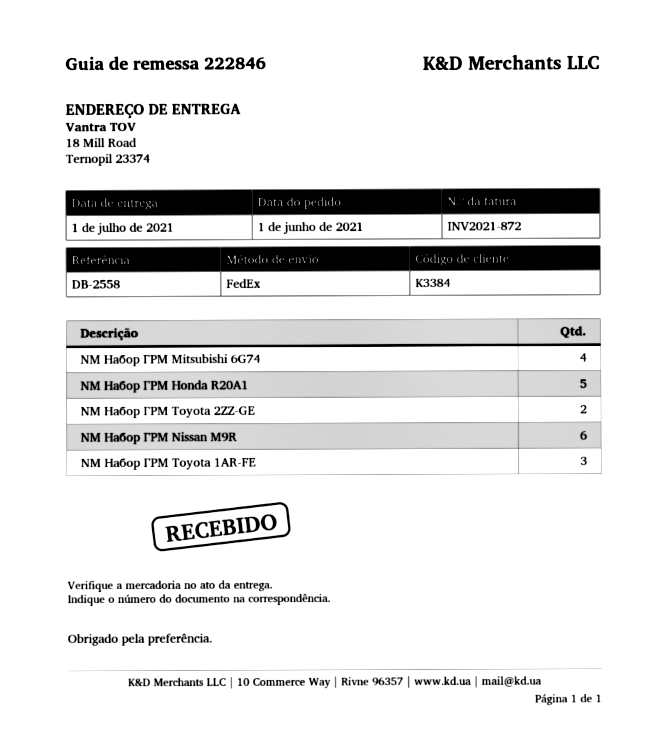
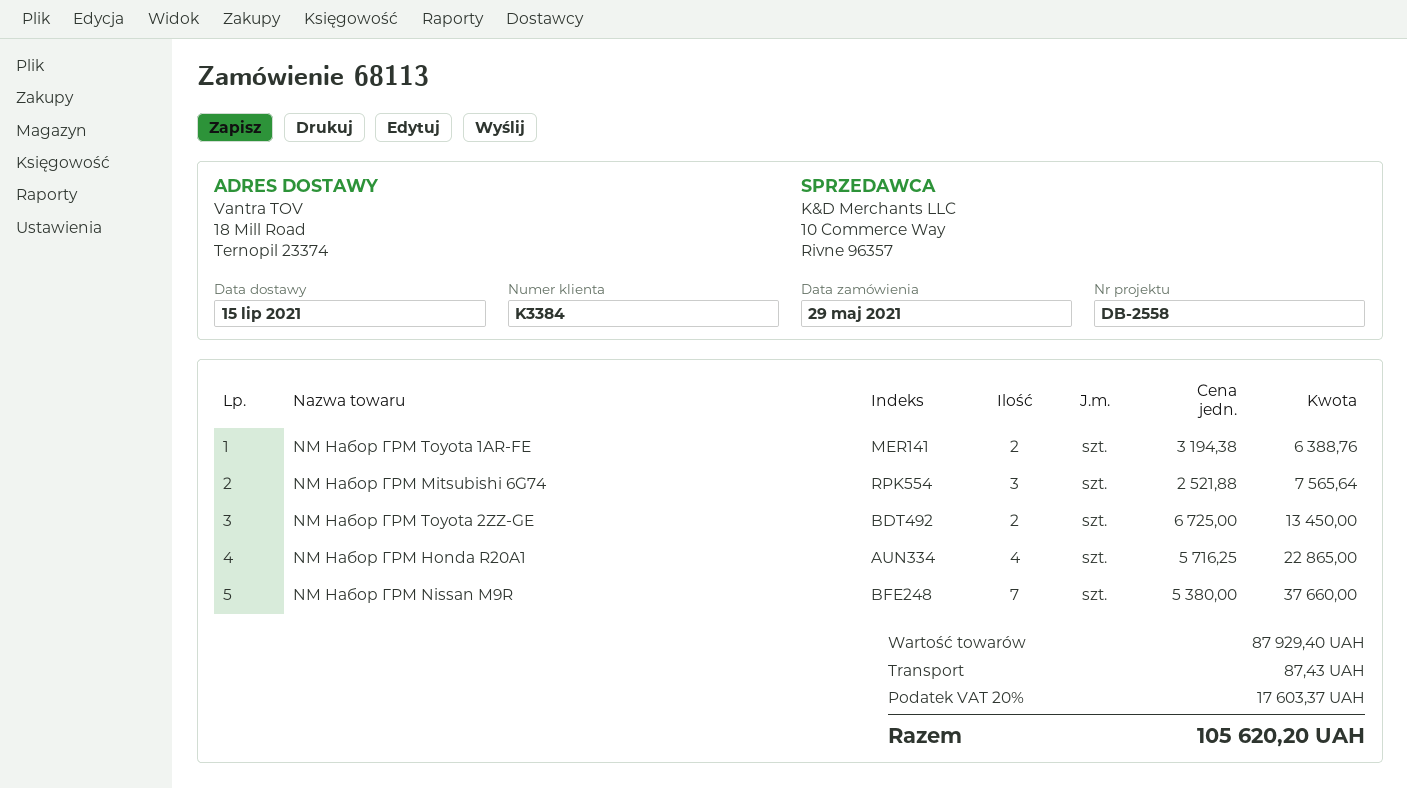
order date: 2021-06-01 -> 2021-05-29
delivery date: 2021-07-01 -> 2021-07-15
NM Набор ГРМ Mitsubishi 6G74: 4 -> 3
NM Набор ГРМ Honda R20A1: 5 -> 4
NM Набор ГРМ Nissan M9R: 6 -> 7
NM Набор ГРМ Toyota 1AR-FE: 3 -> 2

